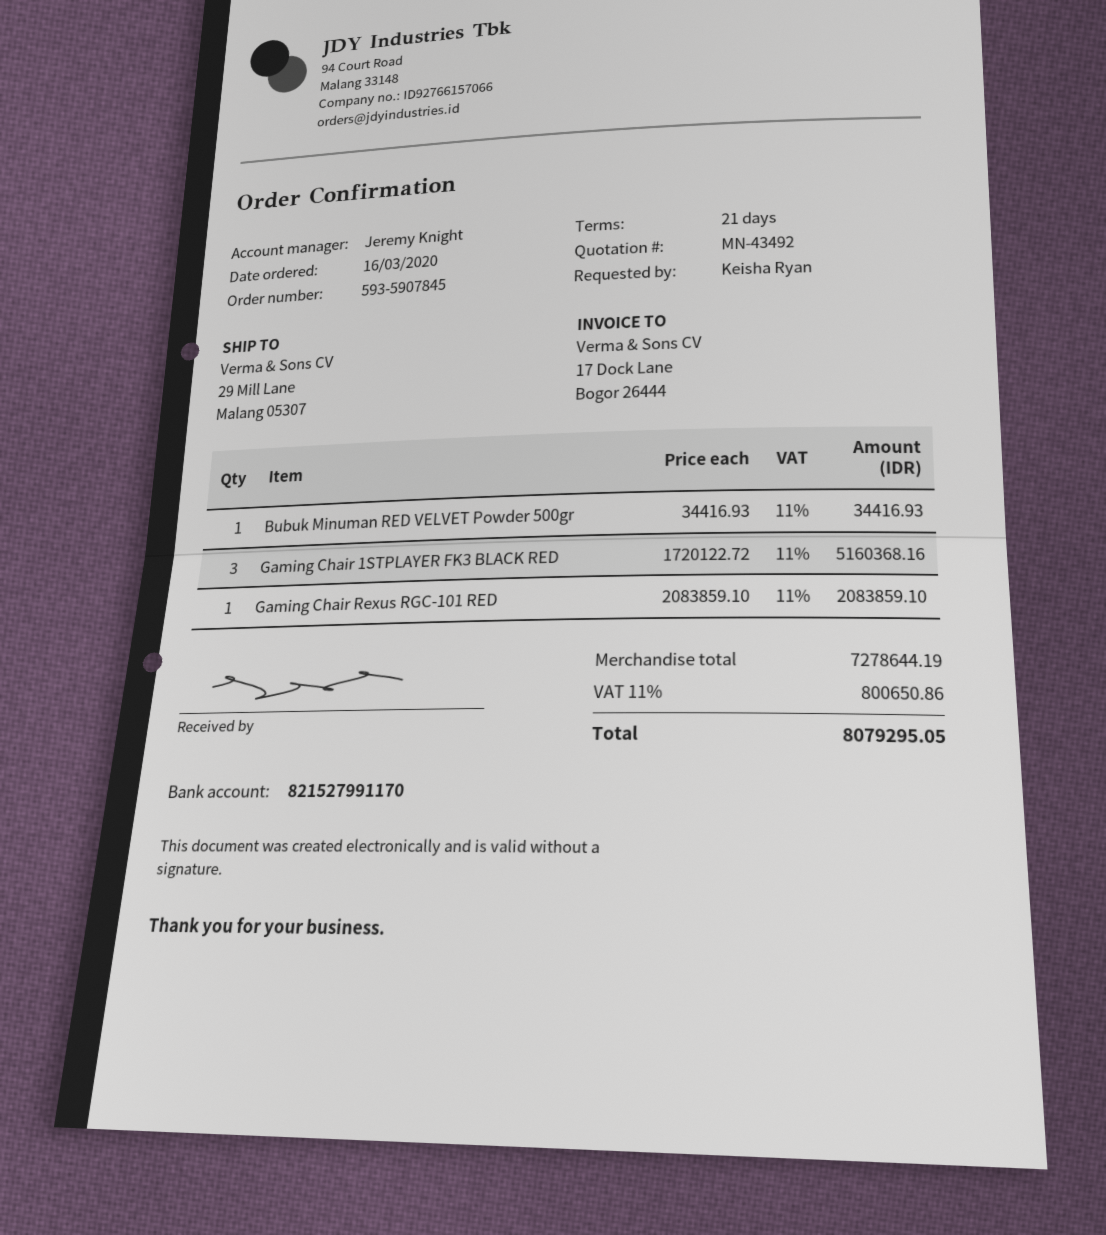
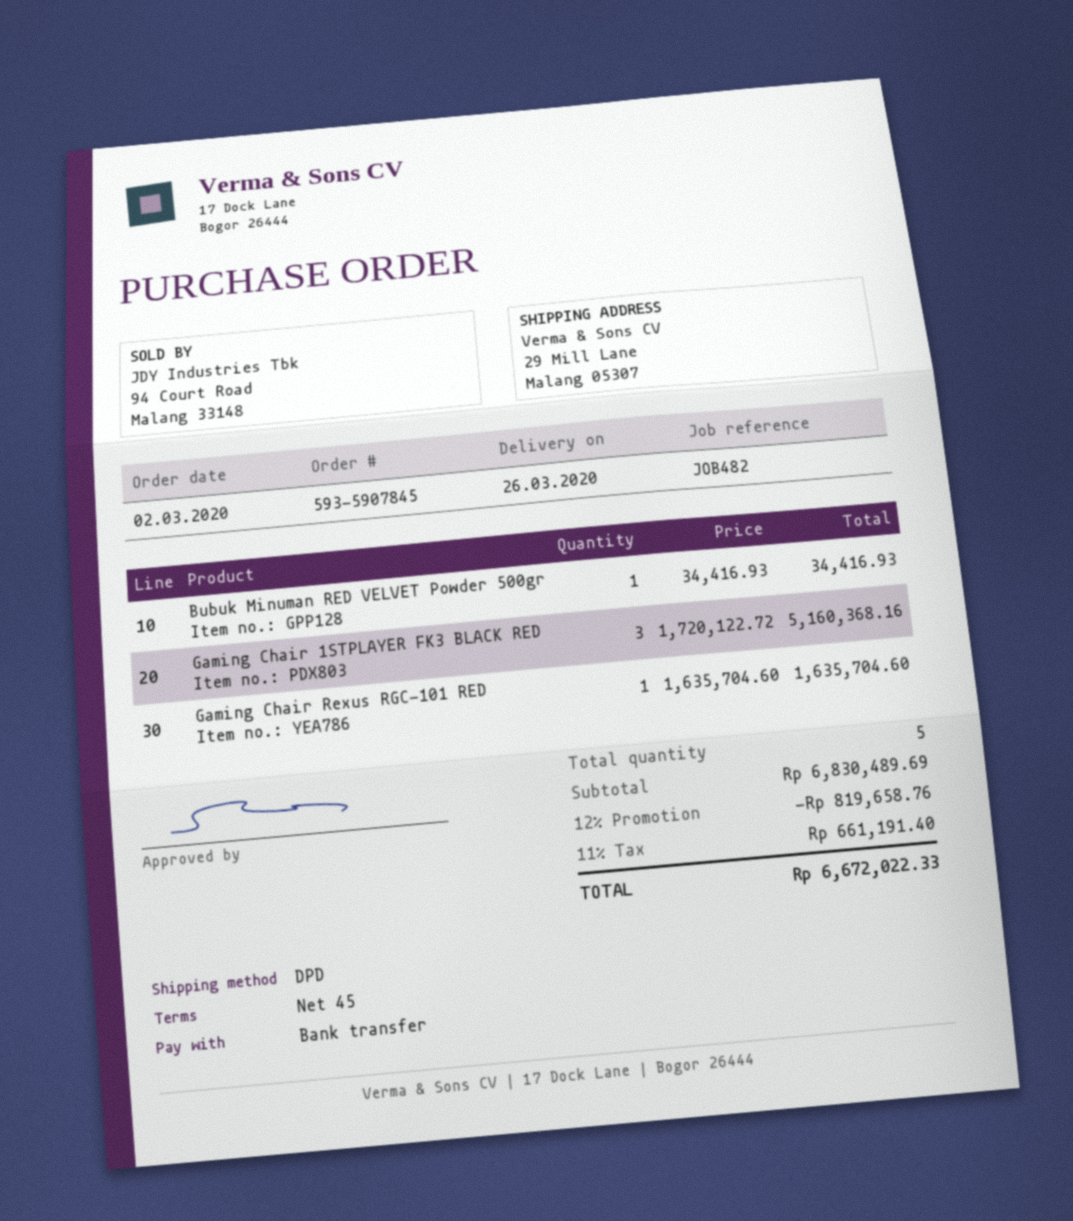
order date: 2020-03-16 -> 2020-03-02
payment terms: 21 days -> 45 days
Gaming Chair Rexus RGC-101 RED: 1 x 2083859.10 = 2083859.10 -> 1 x 1635704.60 = 1635704.60
subtotal: 7278644.19 -> 6830489.69
discount: none -> 12% = 819658.76
tax: 11% = 800650.86 -> 11% = 661191.40
total: 8079295.05 -> 6672022.33

